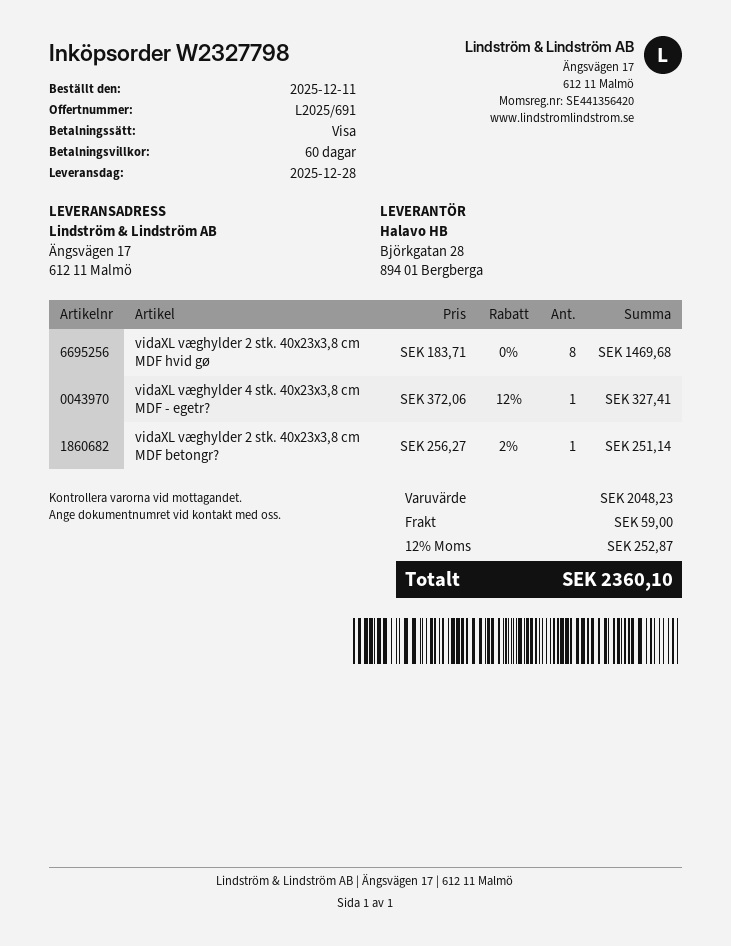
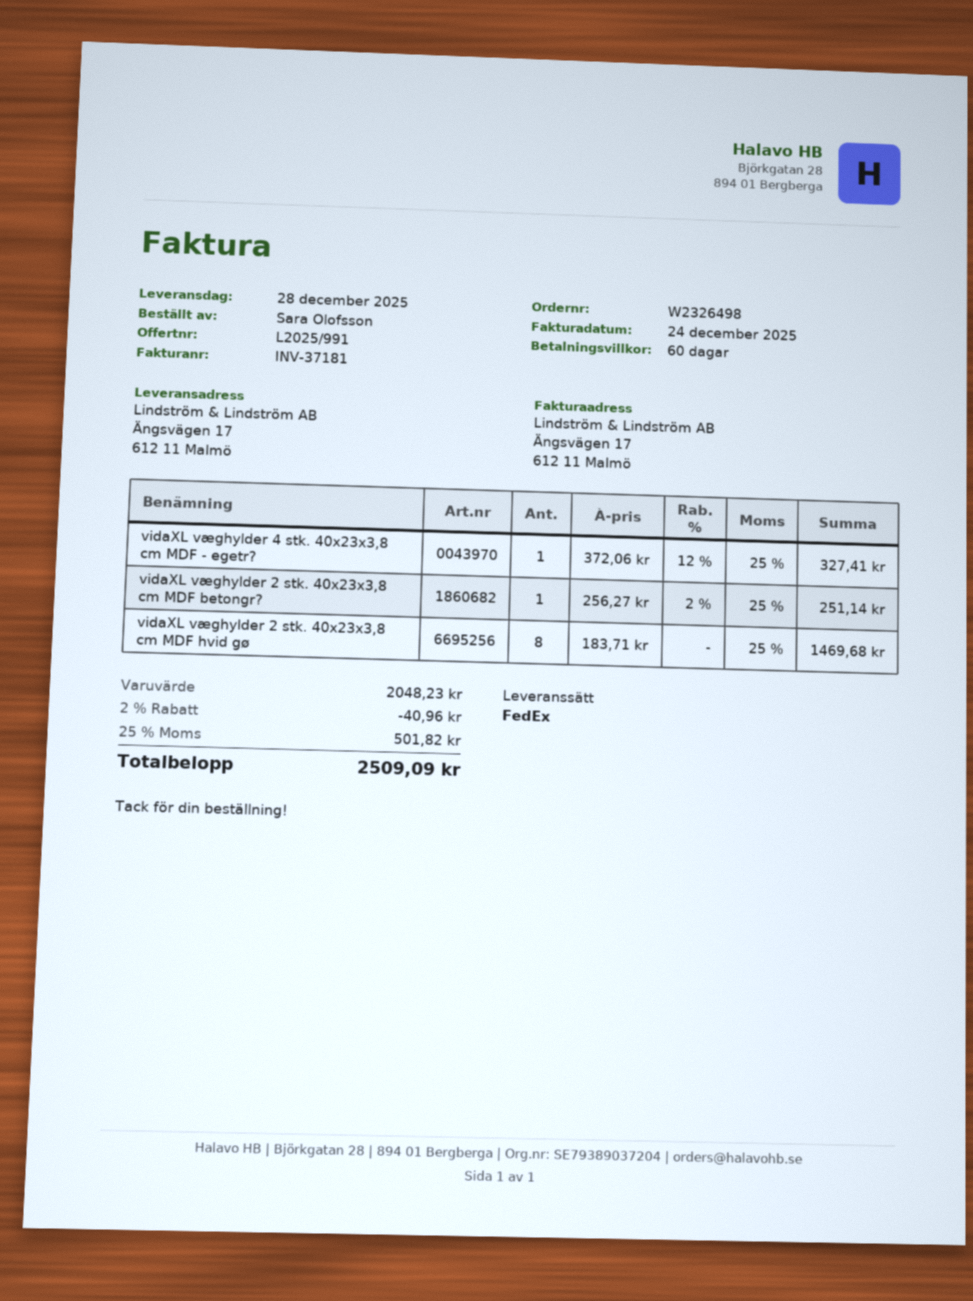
quote number: L2025/691 -> L2025/991
order number: W2327798 -> W2326498
discount: none -> 2% = 40.96
shipping: 59.00 -> none
tax: 12% = 252.87 -> 25% = 501.82
total: 2360.10 -> 2509.09

